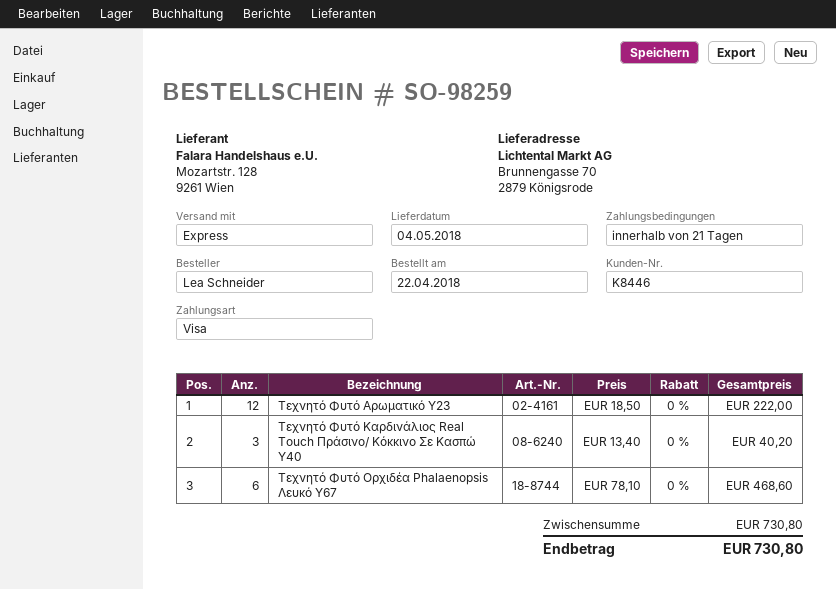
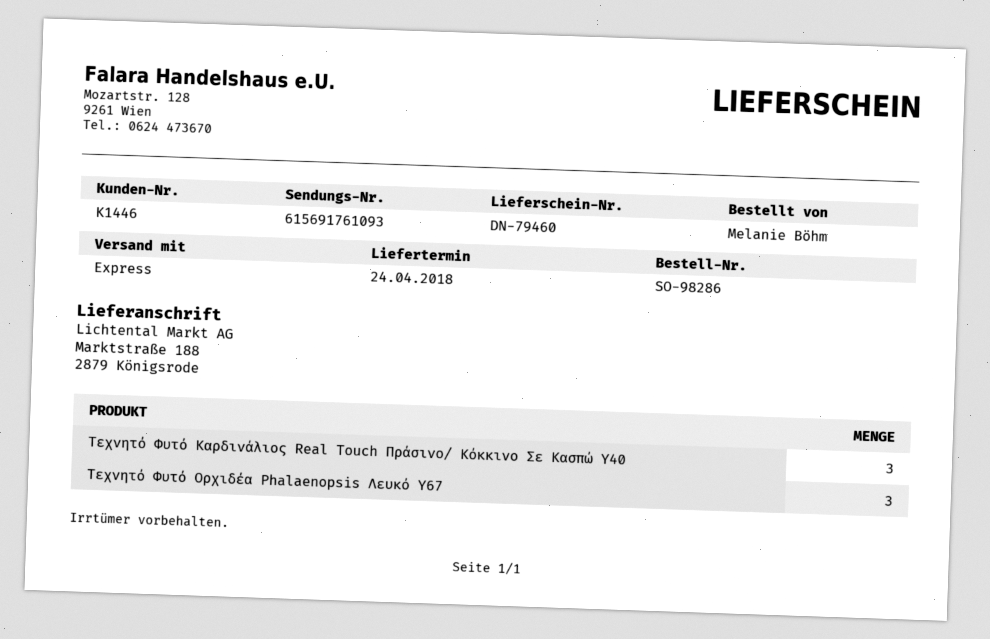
order number: SO-98259 -> SO-98286
delivery date: 2018-05-04 -> 2018-04-24
customer number: K8446 -> K1446
ordered by: Lea Schneider -> Melanie Böhm
ship to: Brunnengasse 70, 2879 Königsrode -> Marktstraße 188, 2879 Königsrode
Τεχνητό Φυτό Αρωματικό Υ23: 12 -> none
Τεχνητό Φυτό Ορχιδέα Phalaenopsis Λευκό Υ67: 6 -> 3

